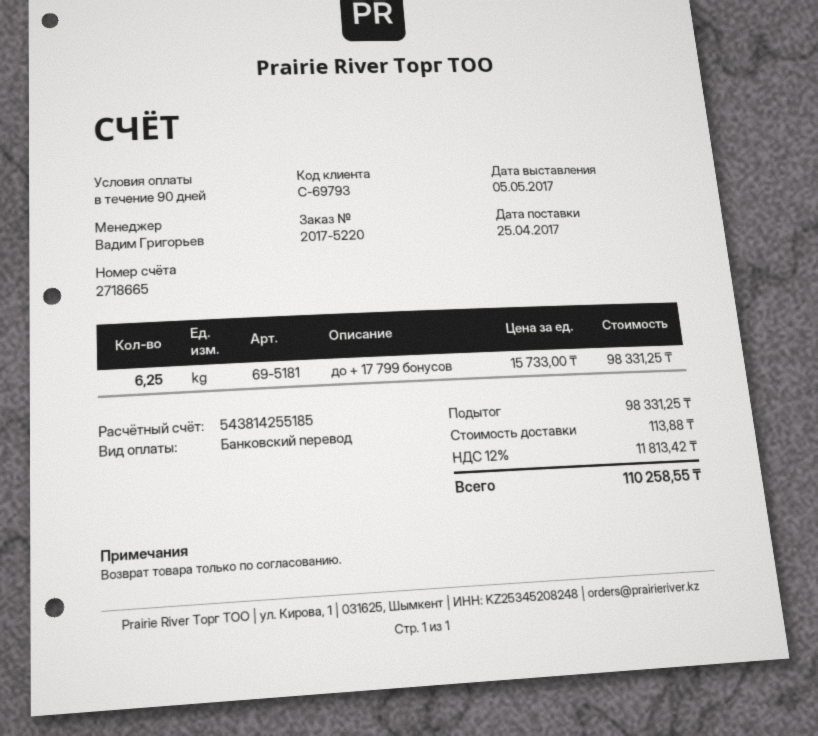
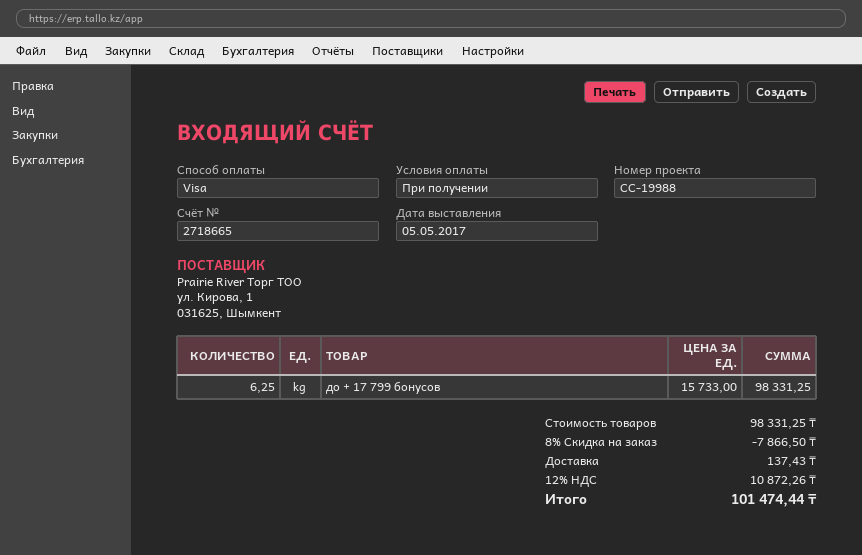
payment terms: 90 days -> on receipt
payment method: bank transfer -> Visa
discount: none -> 8% = 7866.50
shipping: 113.88 -> 137.43
tax: 12% = 11813.42 -> 12% = 10872.26
total: 110258.55 -> 101474.44

